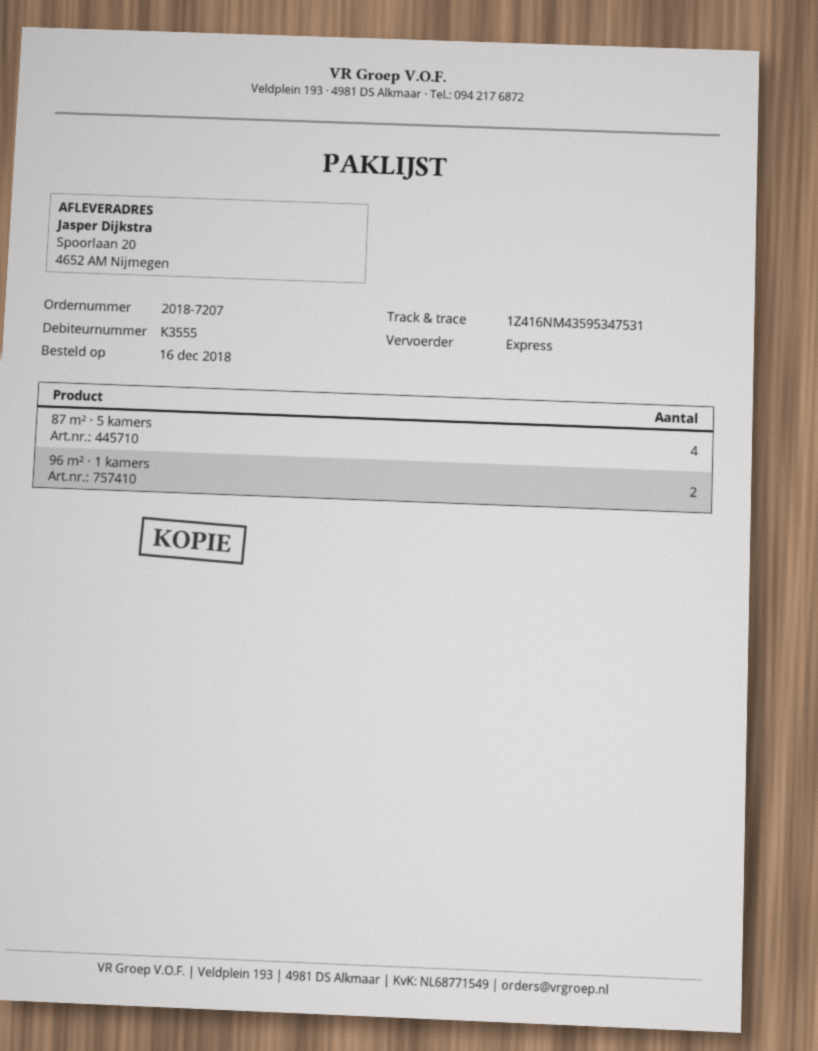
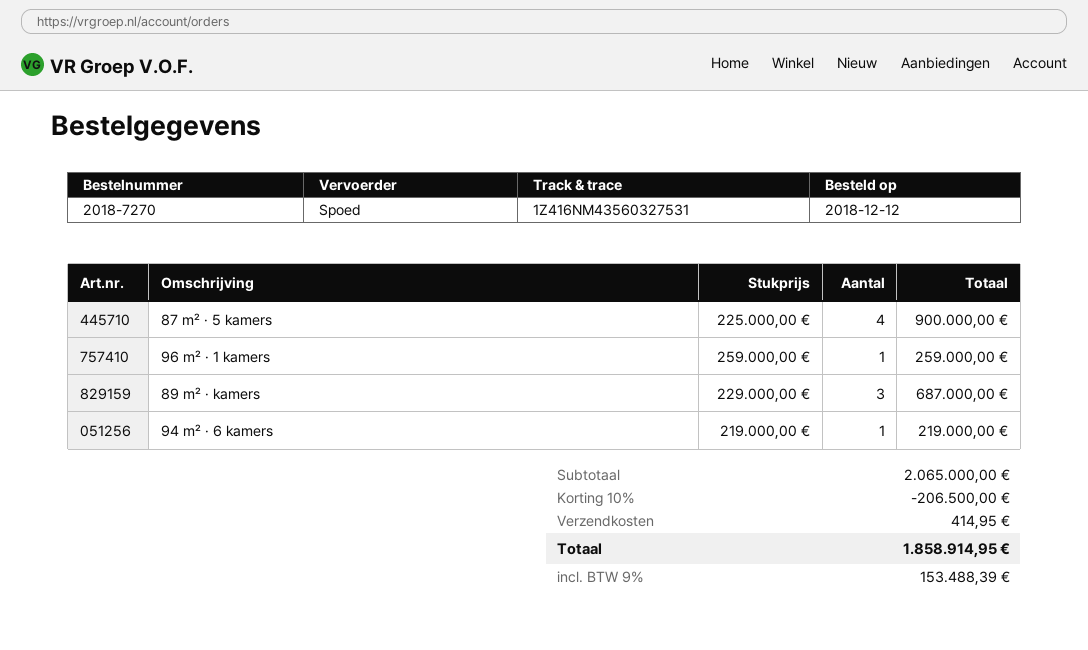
order number: 2018-7207 -> 2018-7270
order date: 2018-12-16 -> 2018-12-12
tracking number: 1Z416NM43595347531 -> 1Z416NM43560327531
96 m² · 1 kamers: 2 -> 1
89 m² · kamers: none -> 3
94 m² · 6 kamers: none -> 1

